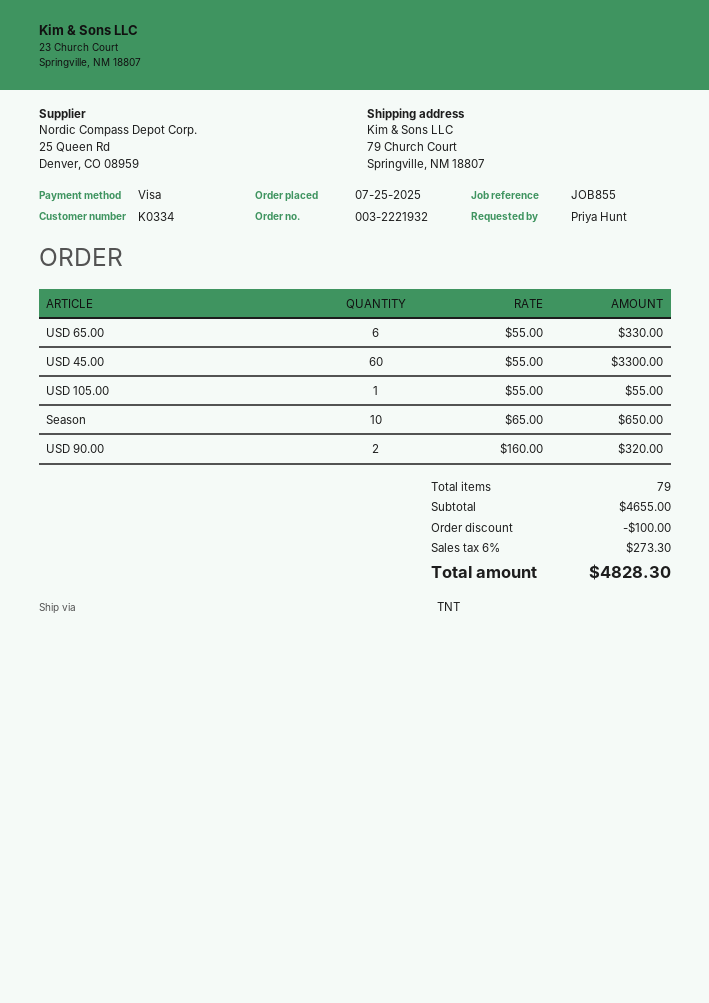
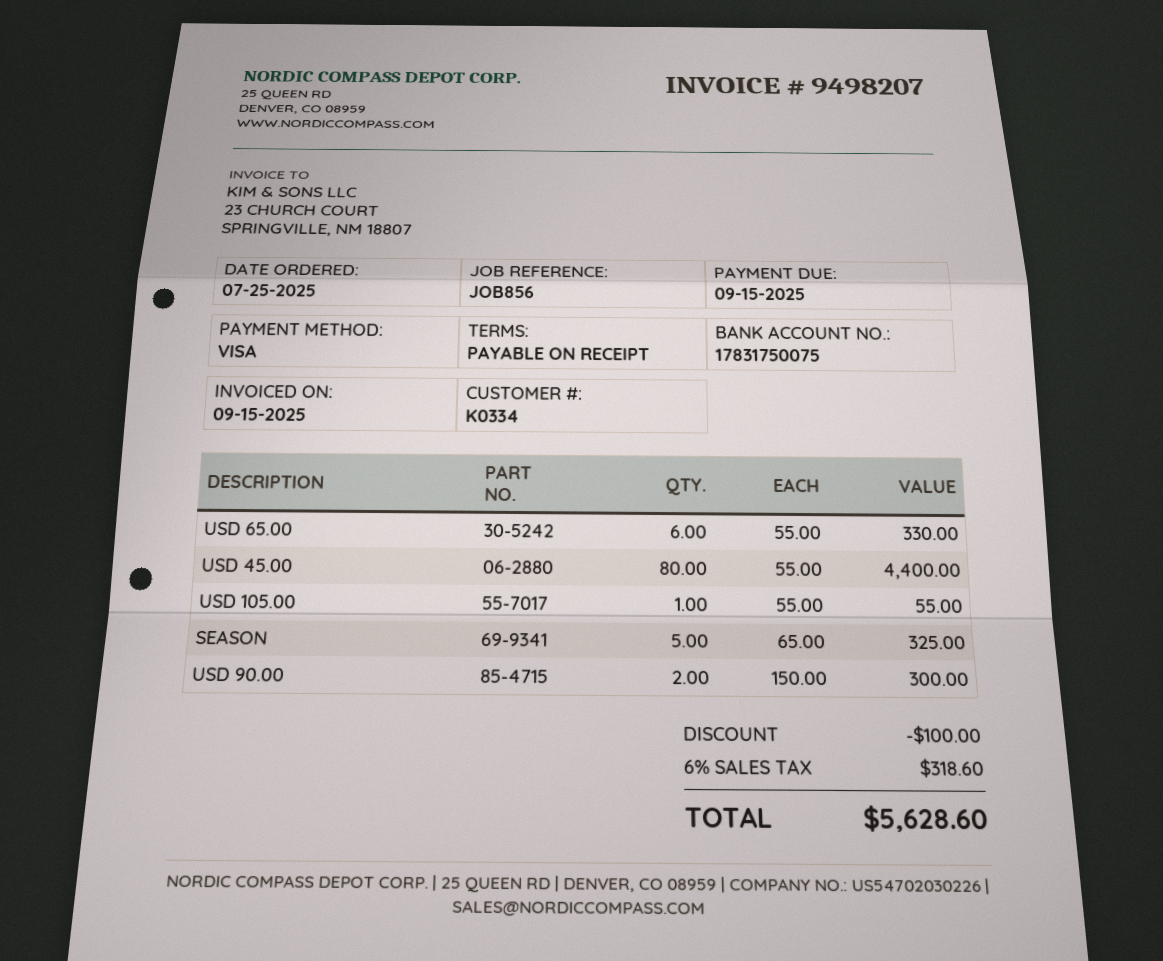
reference: JOB855 -> JOB856
USD 45.00: 60 x 55.00 = 3300.00 -> 80 x 55.00 = 4400.00
Season: 10 x 65.00 = 650.00 -> 5 x 65.00 = 325.00
USD 90.00: 2 x 160.00 = 320.00 -> 2 x 150.00 = 300.00
tax: 6% = 273.30 -> 6% = 318.60
total: 4828.30 -> 5628.60

